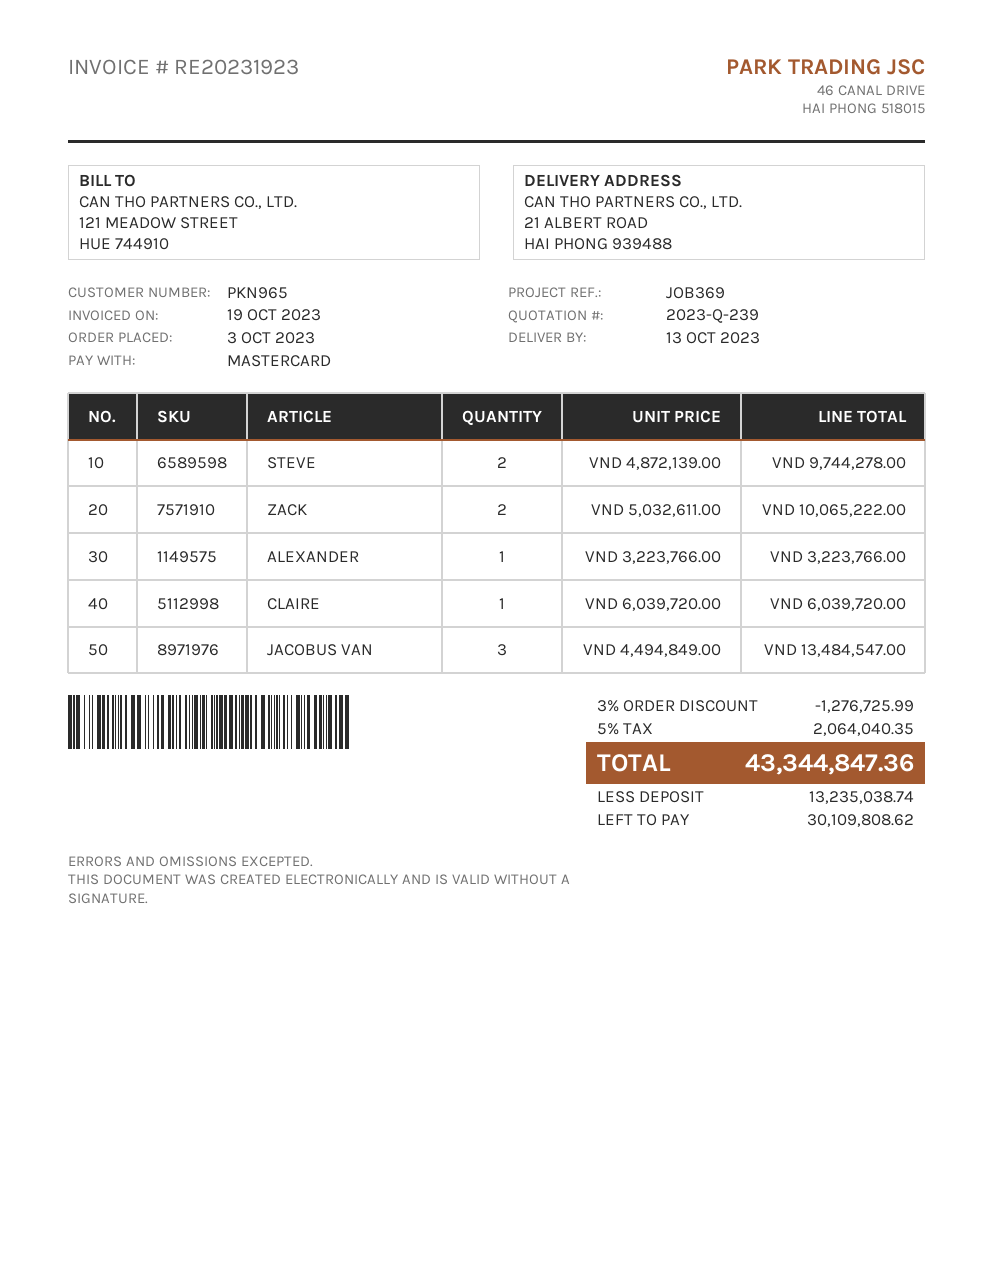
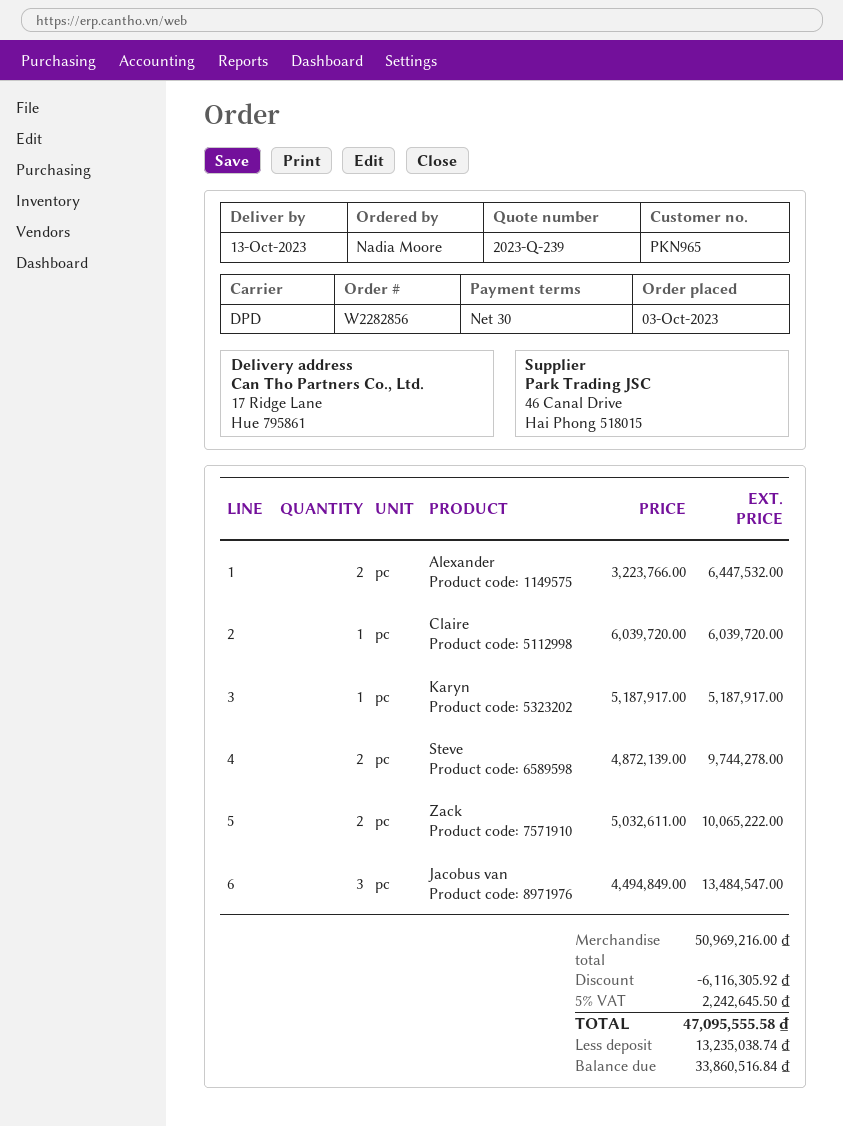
ship to: 21 ALBERT ROAD, HAI PHONG 939488 -> 17 Ridge Lane, Hue 795861
ALEXANDER: 1 x 3223766.00 = 3223766.00 -> 2 x 3223766.00 = 6447532.00
Karyn: none -> 1 x 5187917.00 = 5187917.00
discount: 1276725.99 -> 6116305.92
tax: 5% = 2064040.35 -> 5% = 2242645.50
total: 43344847.36 -> 47095555.58
balance: 30109808.62 -> 33860516.84

